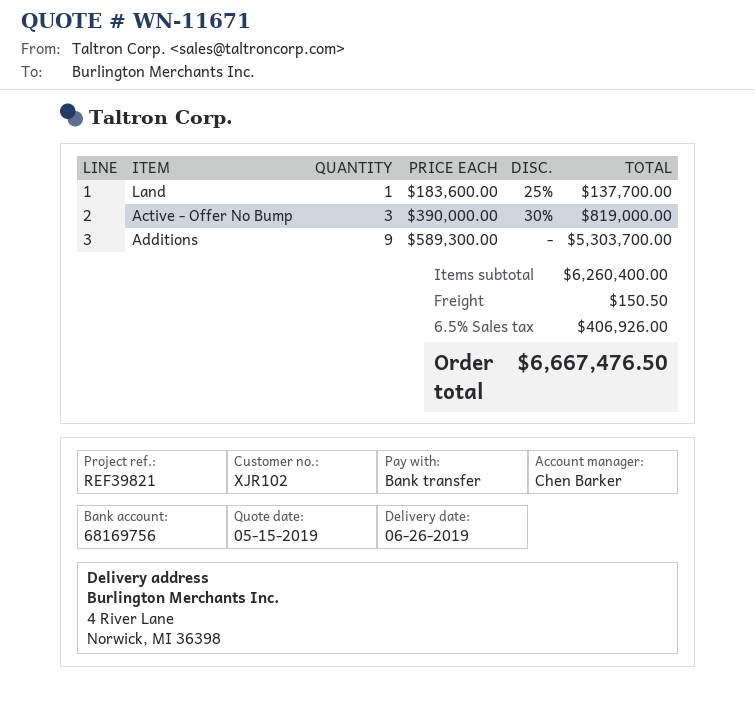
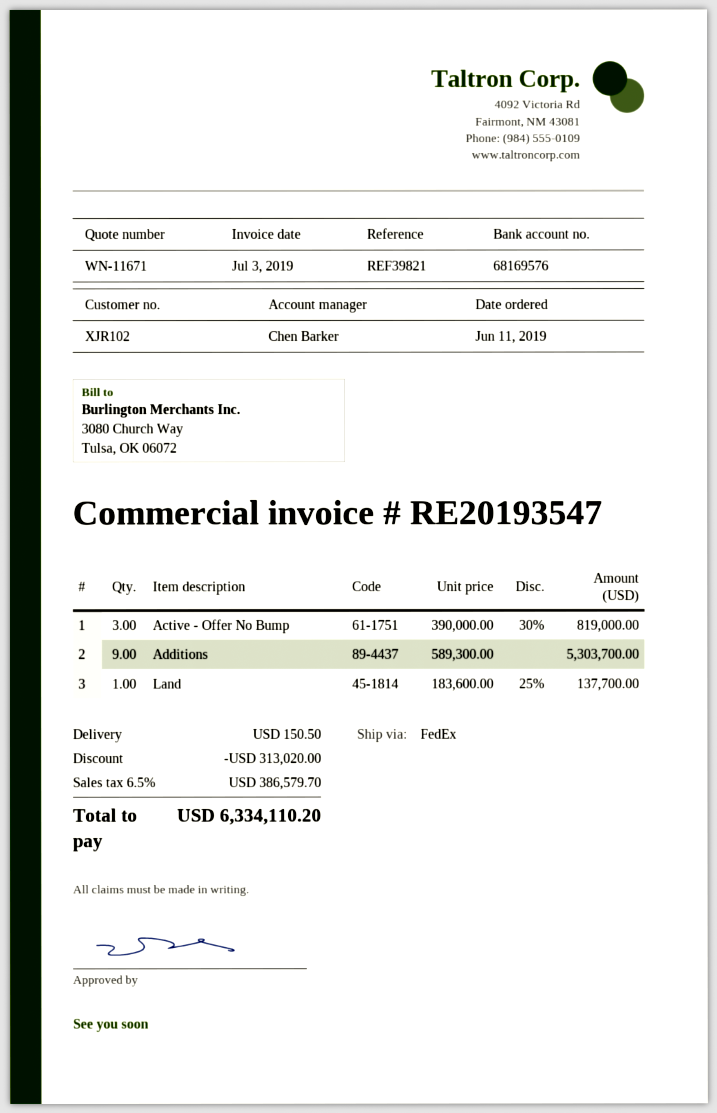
bank account: 68169756 -> 68169576
discount: none -> 313020.00
tax: 6.5% = 406926.00 -> 6.5% = 386579.70
total: 6667476.50 -> 6334110.20

